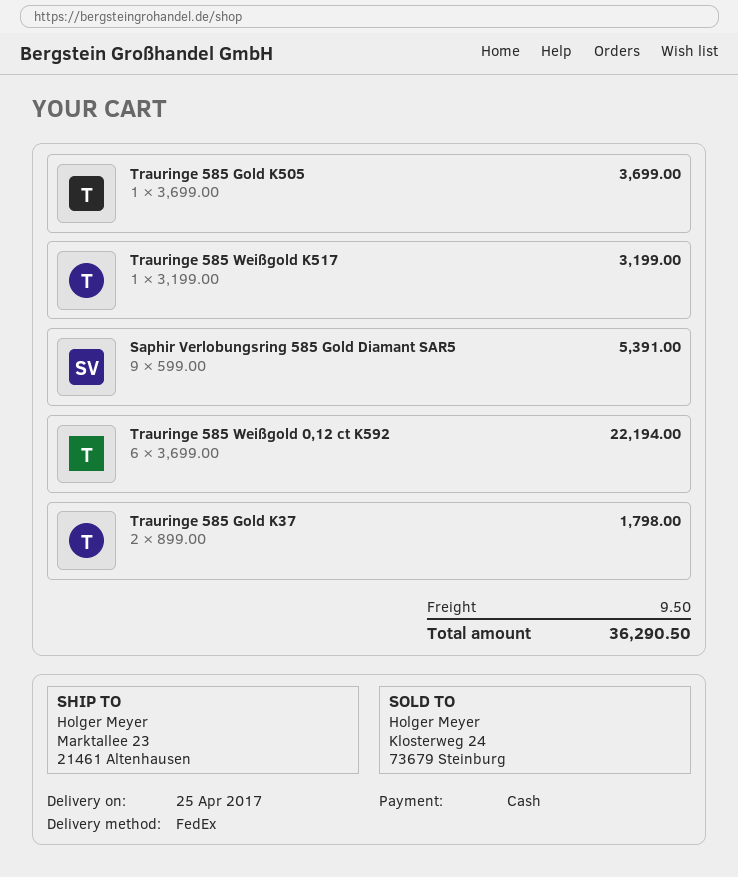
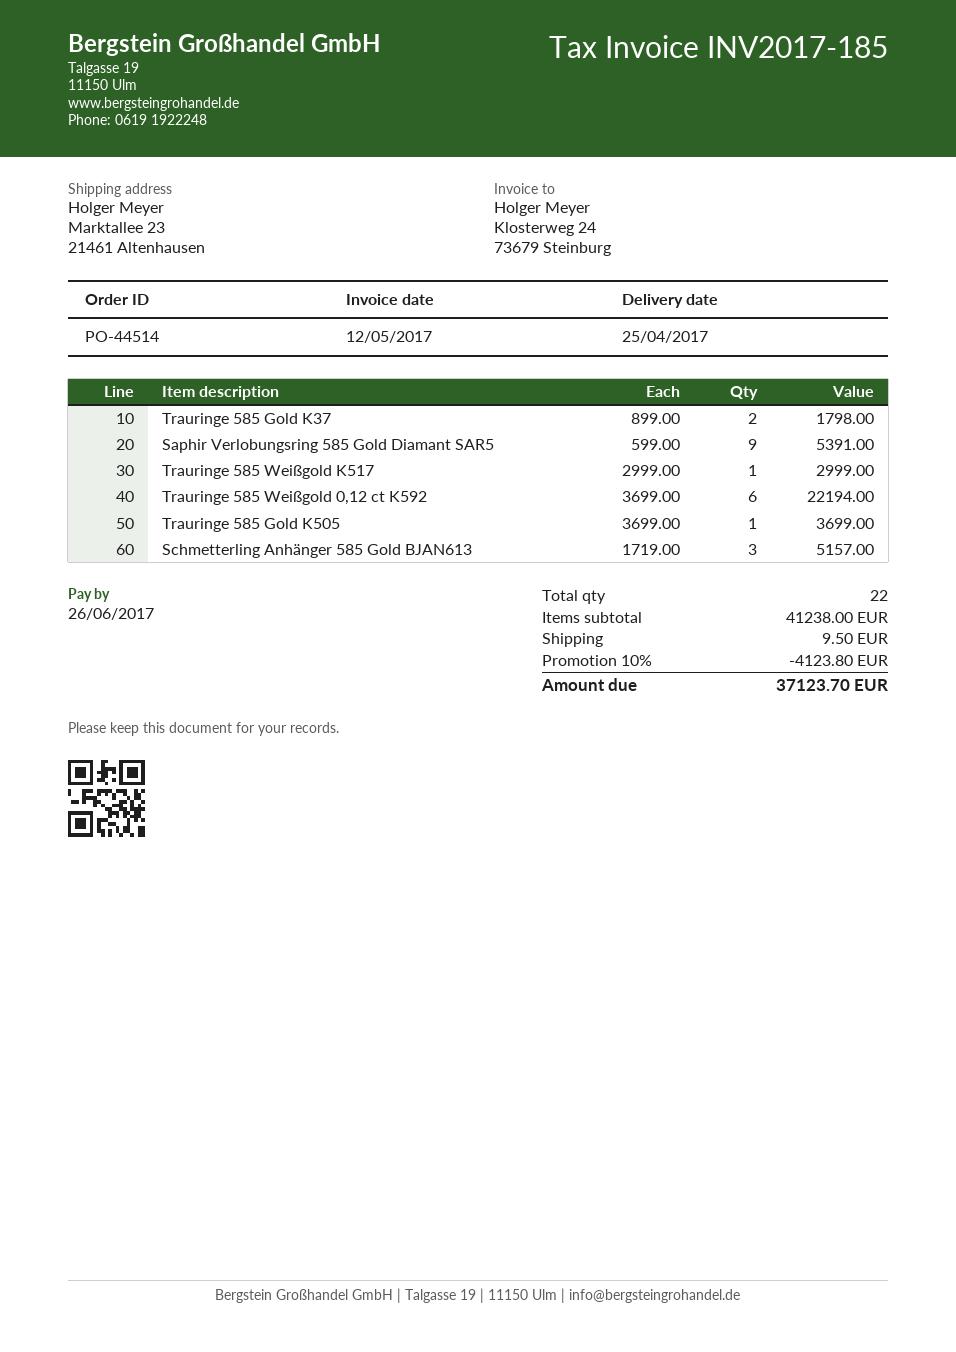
Trauringe 585 Weißgold K517: 1 x 3199.00 = 3199.00 -> 1 x 2999.00 = 2999.00
Schmetterling Anhänger 585 Gold BJAN613: none -> 3 x 1719.00 = 5157.00
discount: none -> 10% = 4123.80
total: 36290.50 -> 37123.70

